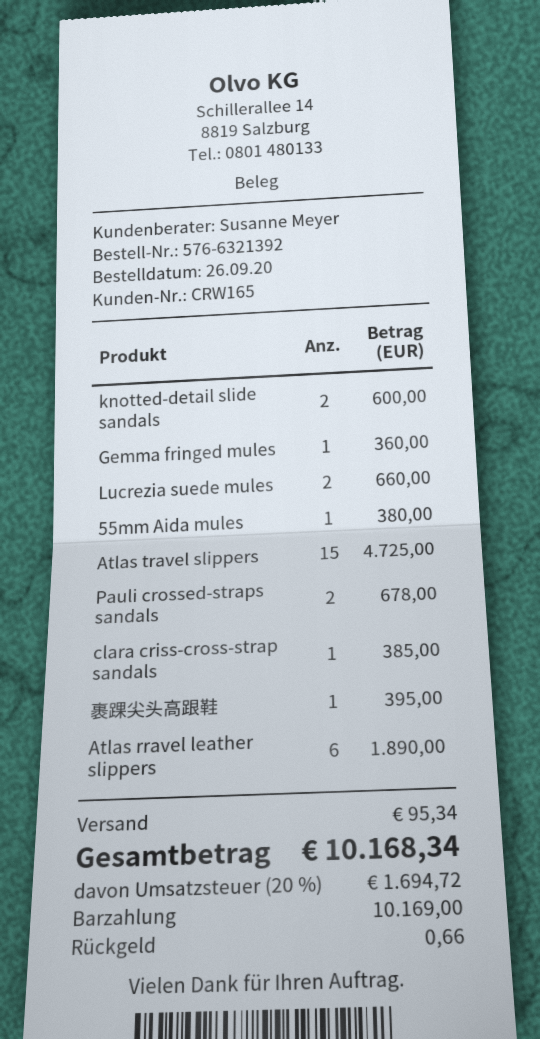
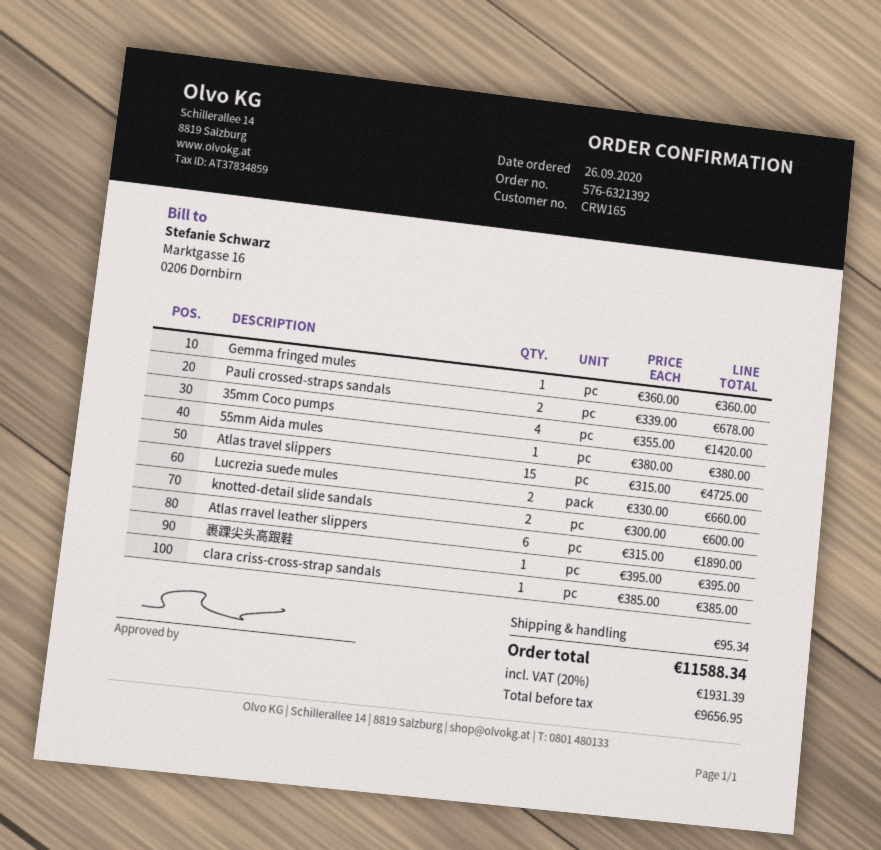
35mm Coco pumps: none -> 4 for 1420.00
tax: 20% = 1694.72 -> 20% = 1931.39
total: 10168.34 -> 11588.34

